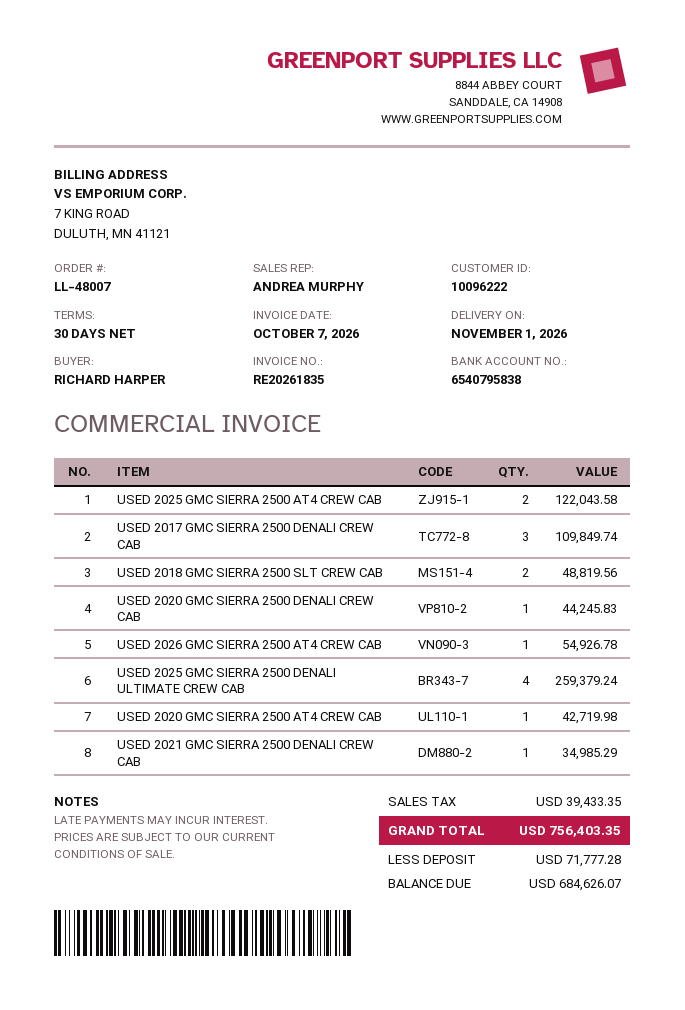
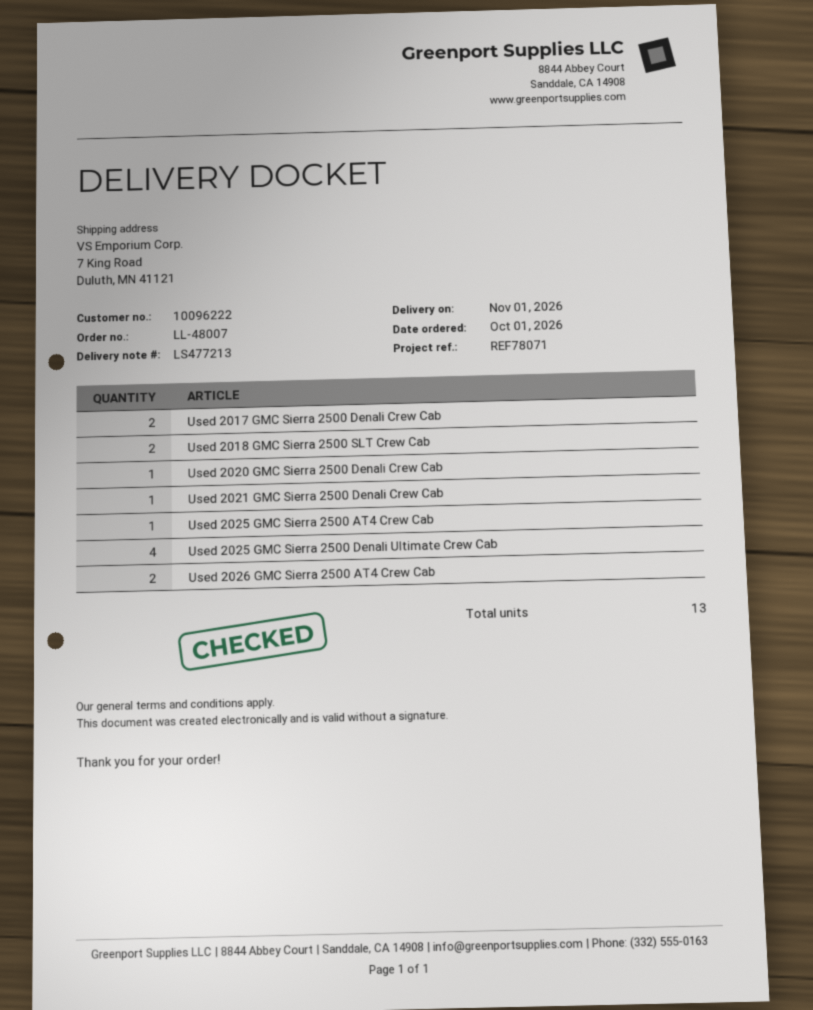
USED 2025 GMC SIERRA 2500 AT4 CREW CAB: 2 -> 1
USED 2017 GMC SIERRA 2500 DENALI CREW CAB: 3 -> 2
USED 2026 GMC SIERRA 2500 AT4 CREW CAB: 1 -> 2
USED 2020 GMC SIERRA 2500 AT4 CREW CAB: 1 -> none

